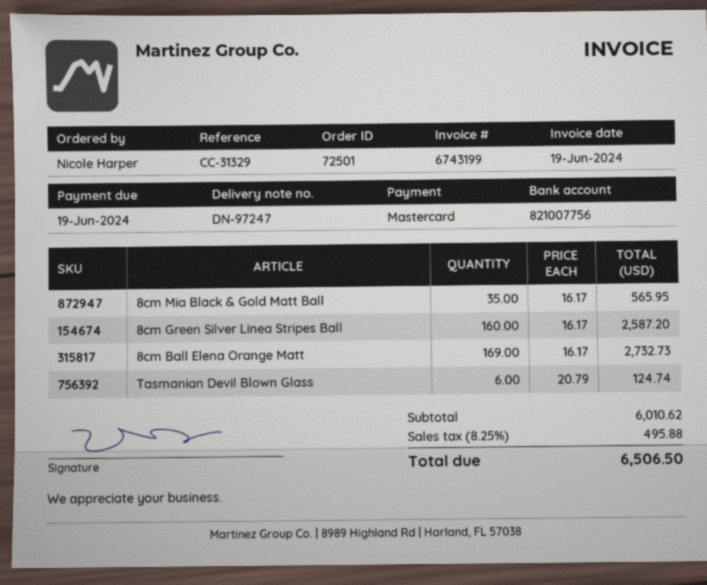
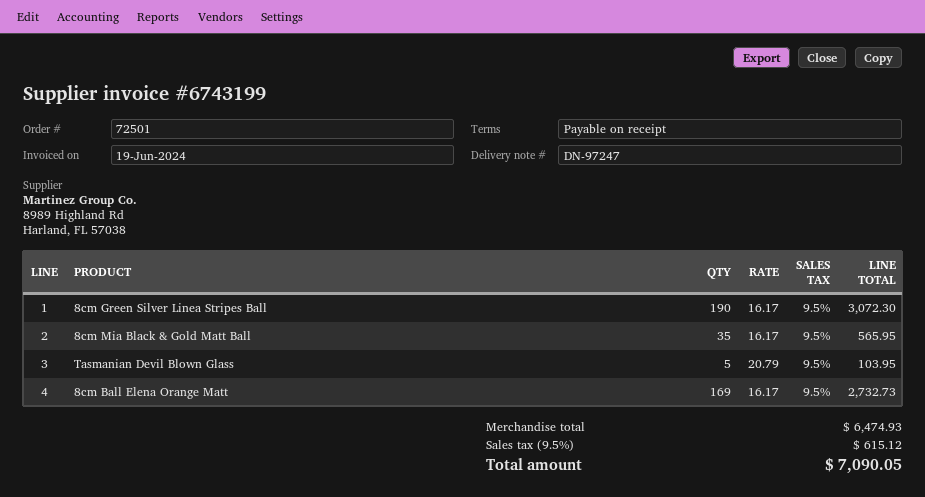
8cm Green Silver Linea Stripes Ball: 160 x 16.17 = 2587.20 -> 190 x 16.17 = 3072.30
Tasmanian Devil Blown Glass: 6 x 20.79 = 124.74 -> 5 x 20.79 = 103.95
subtotal: 6010.62 -> 6474.93
tax: 8.25% = 495.88 -> 9.5% = 615.12
total: 6506.50 -> 7090.05

